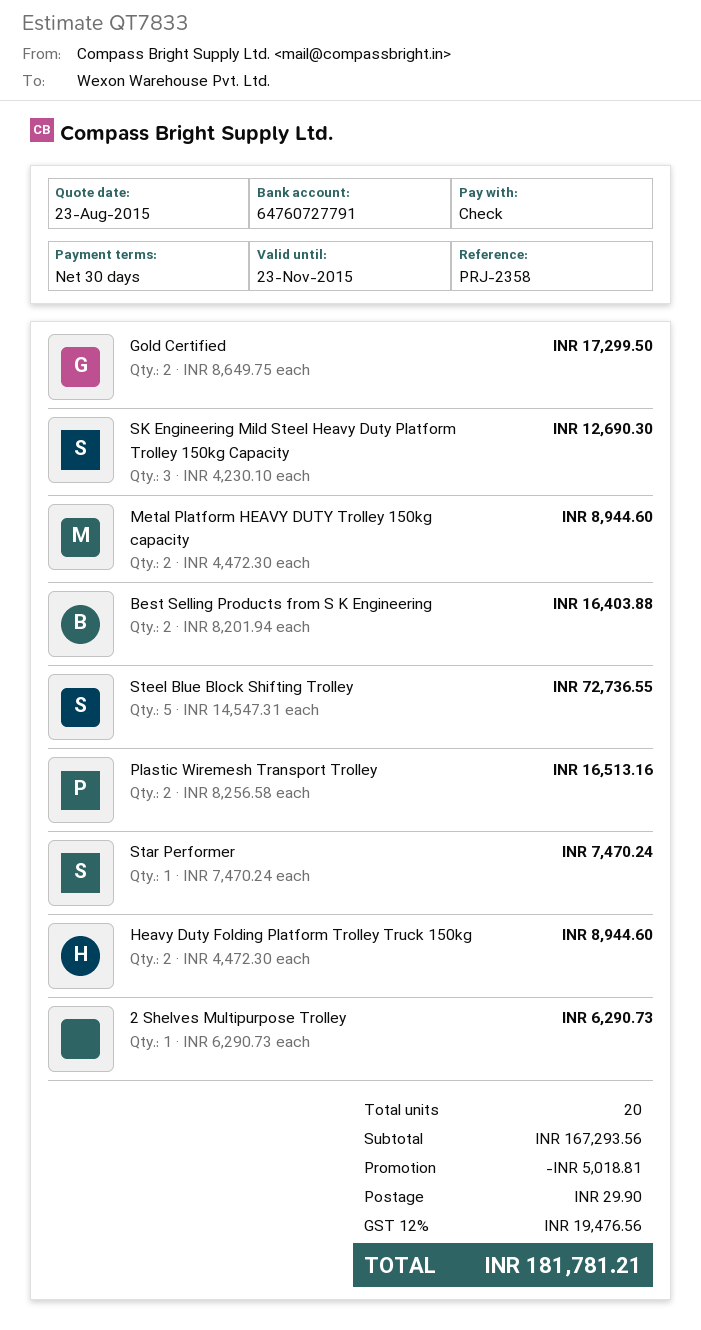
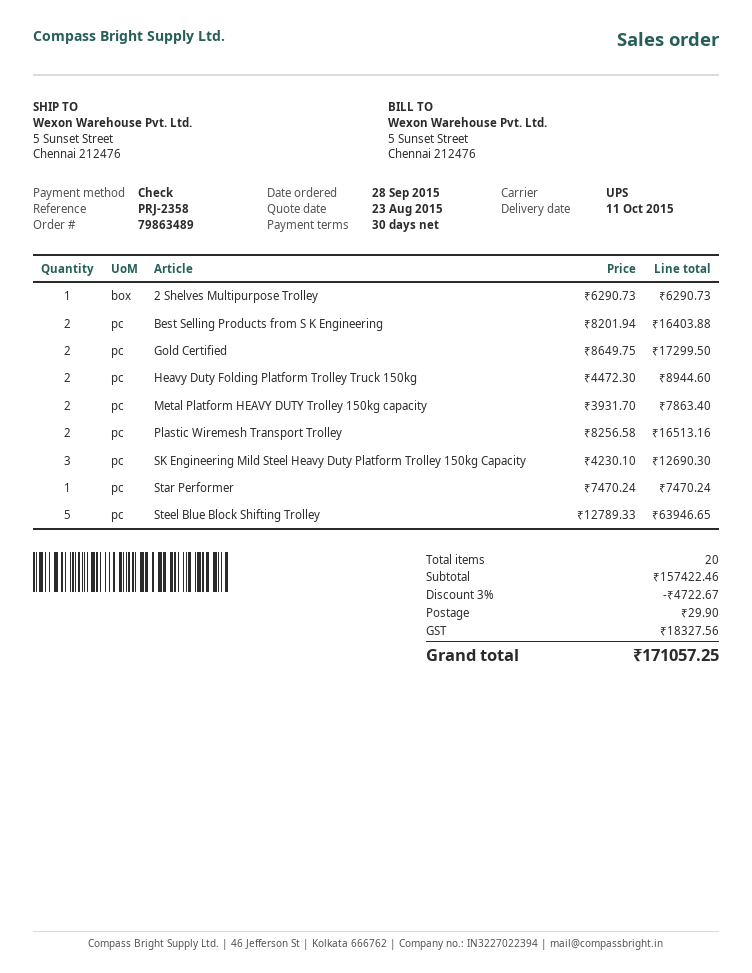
Metal Platform HEAVY DUTY Trolley 150kg capacity: 2 x 4472.30 = 8944.60 -> 2 x 3931.70 = 7863.40
Steel Blue Block Shifting Trolley: 5 x 14547.31 = 72736.55 -> 5 x 12789.33 = 63946.65
subtotal: 167293.56 -> 157422.46
discount: 5018.81 -> 4722.67
tax: 19476.56 -> 18327.56
total: 181781.21 -> 171057.25

